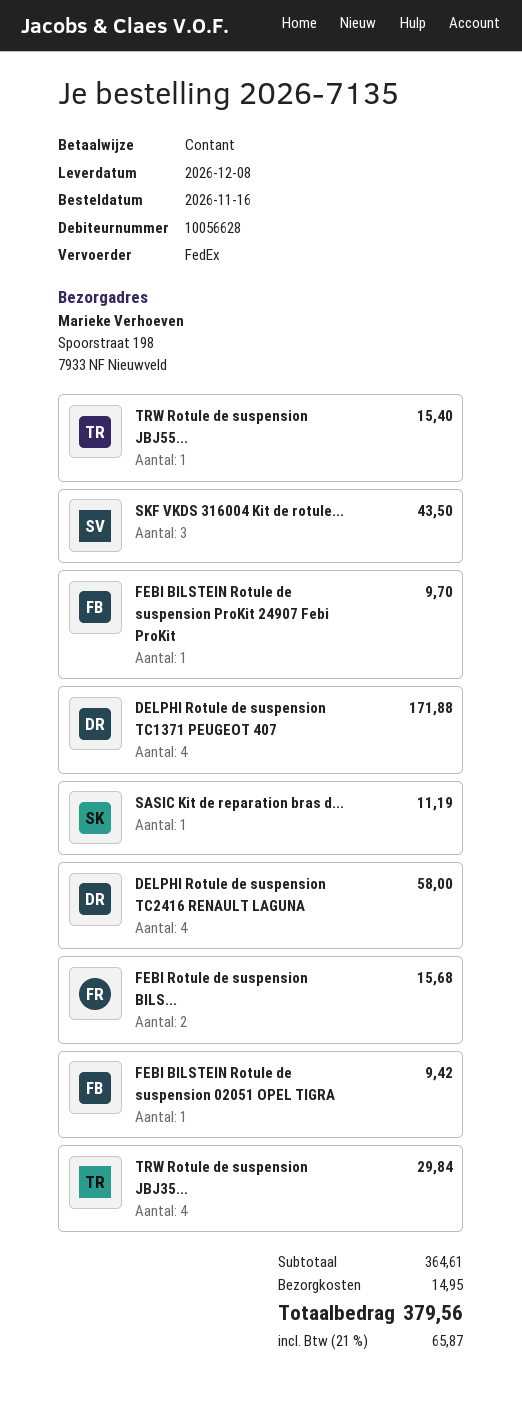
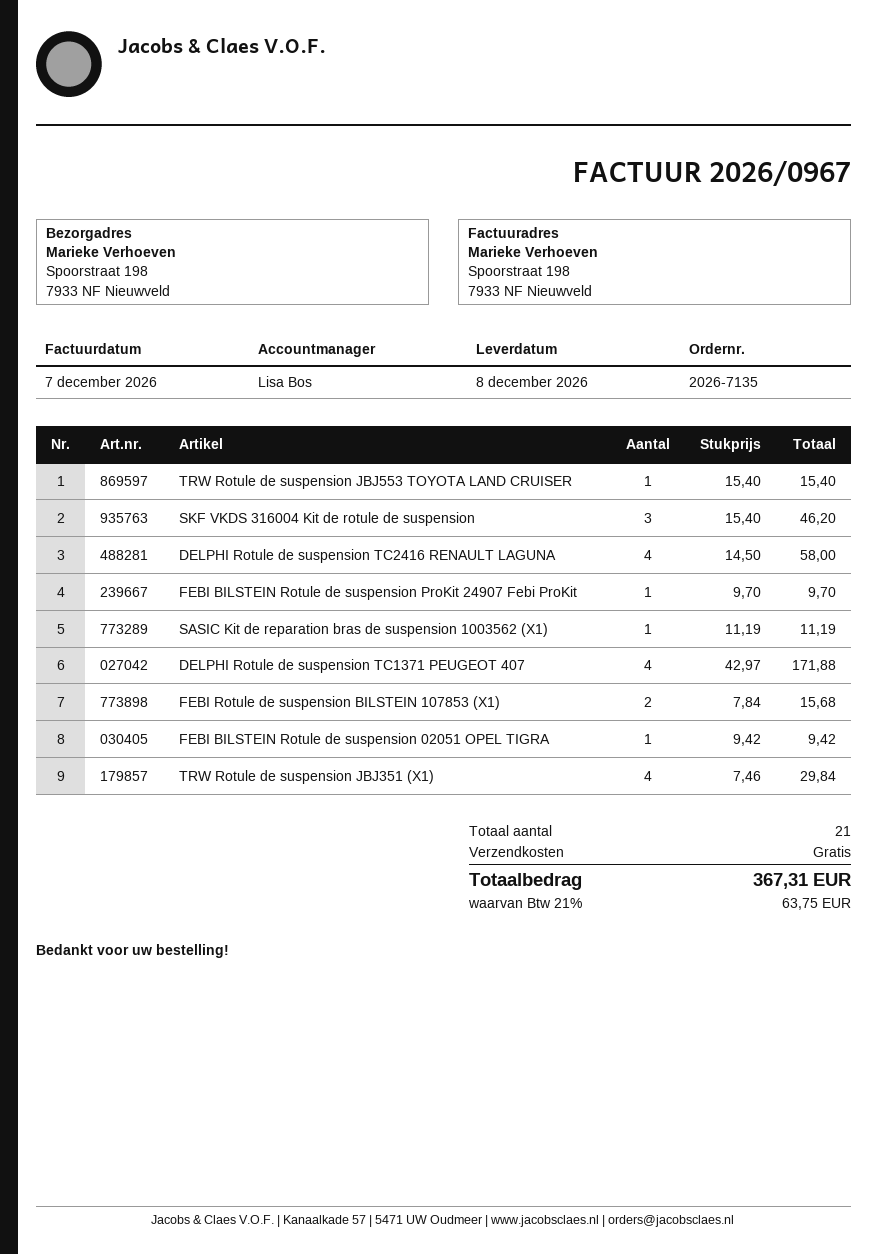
SKF VKDS 316004 Kit de rotule...: 3 for 43.50 -> 3 for 46.20
shipping: 14.95 -> 0.00
tax: 21% = 65.87 -> 21% = 63.75
total: 379.56 -> 367.31

